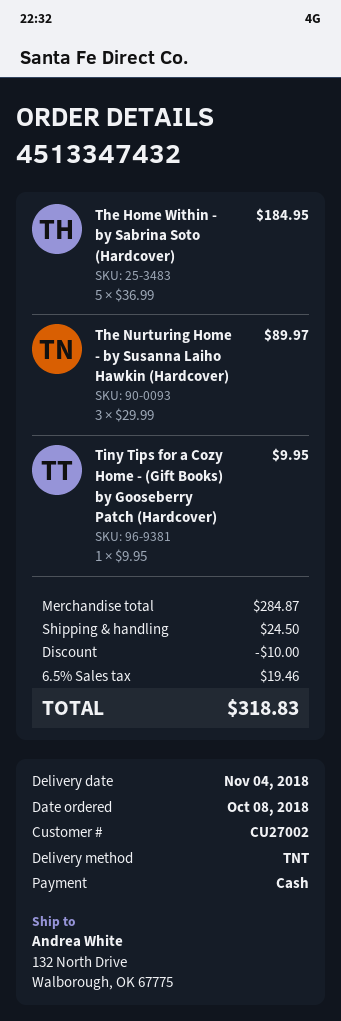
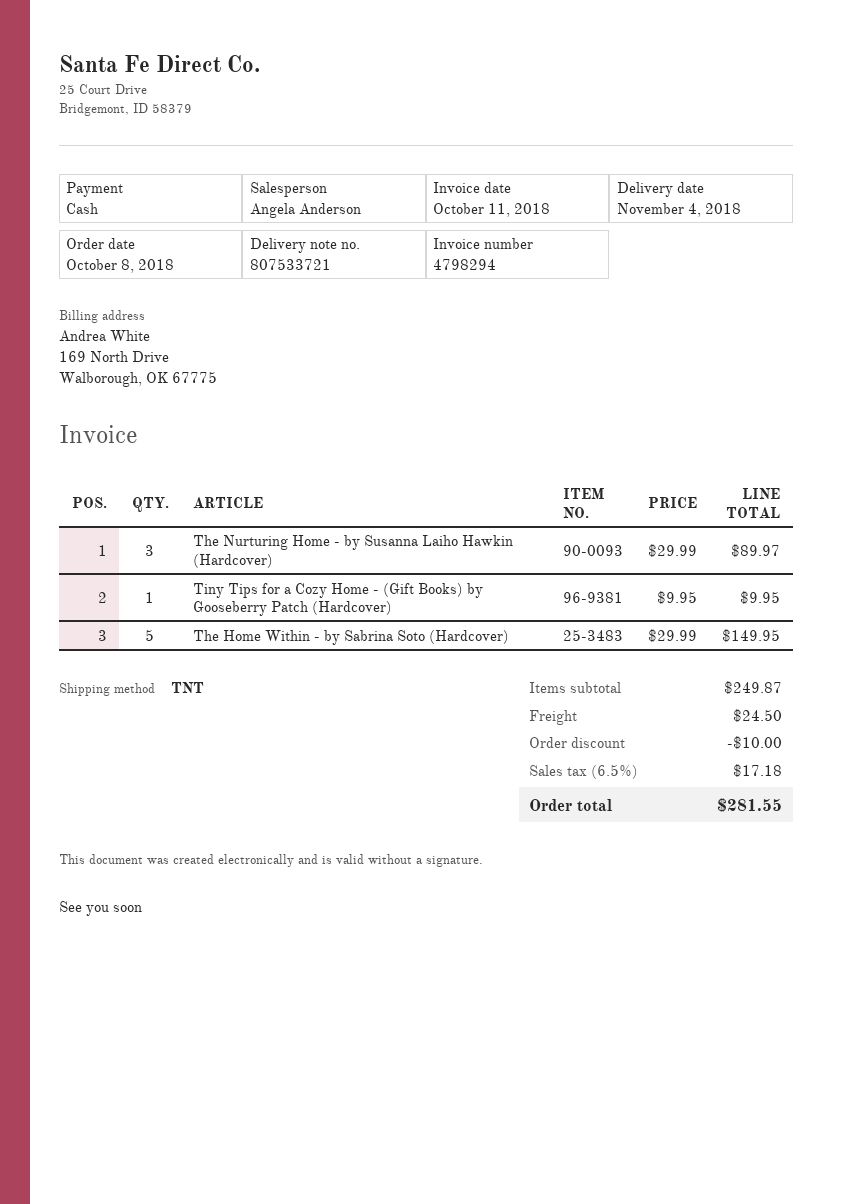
The Home Within - by Sabrina Soto (Hardcover): 5 x 36.99 = 184.95 -> 5 x 29.99 = 149.95
subtotal: 284.87 -> 249.87
tax: 6.5% = 19.46 -> 6.5% = 17.18
total: 318.83 -> 281.55

